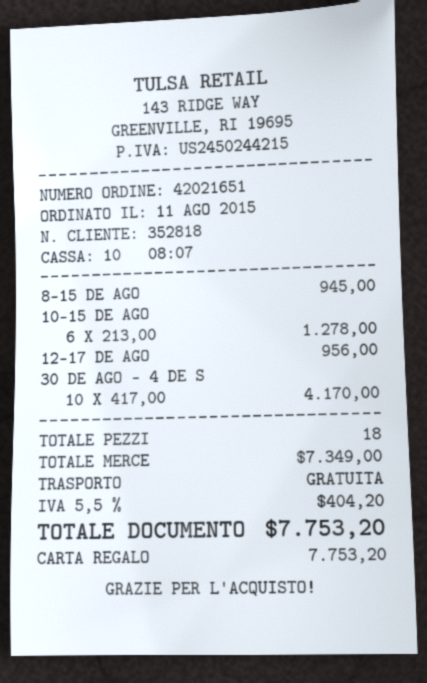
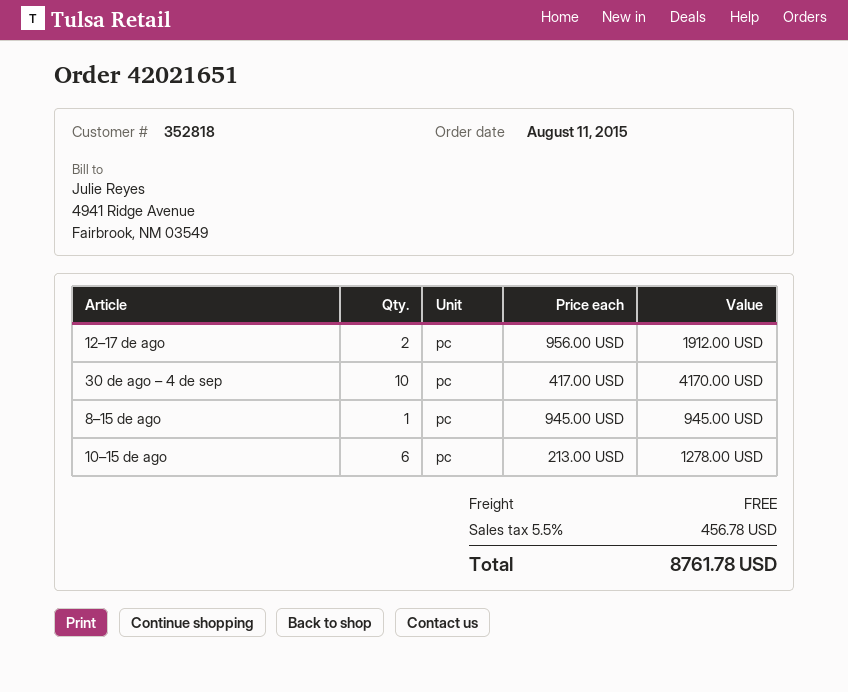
12–17 DE AGO: 1 x 956.00 = 956.00 -> 2 x 956.00 = 1912.00
tax: 5.5% = 404.20 -> 5.5% = 456.78
total: 7753.20 -> 8761.78

